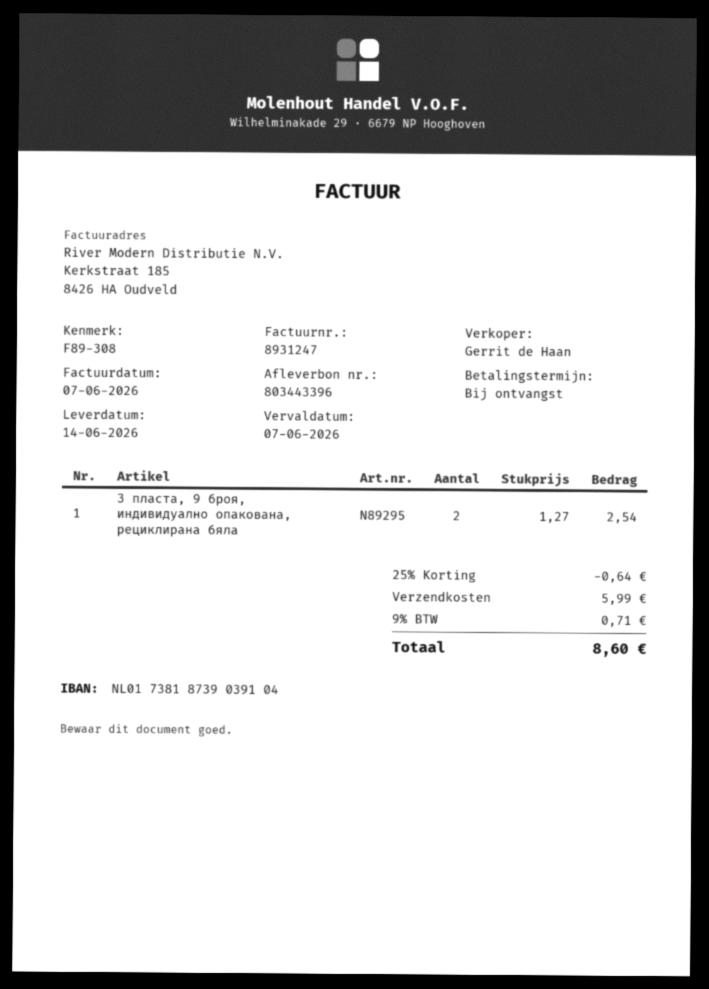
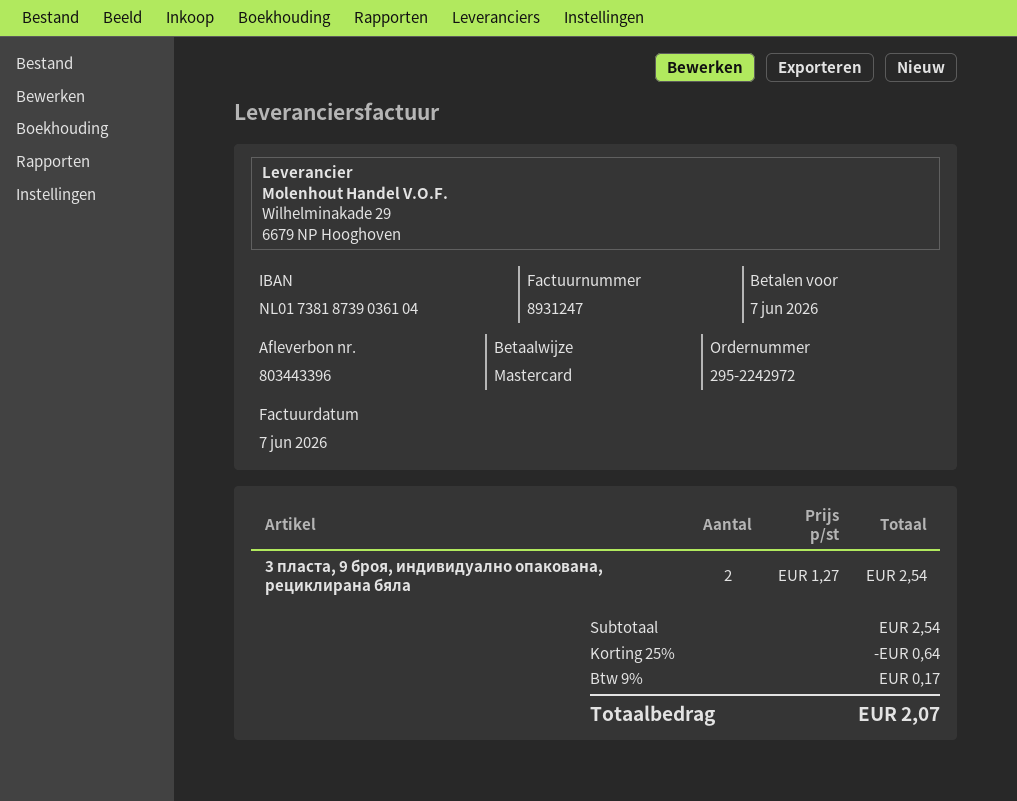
bank account: NL0173818739039104 -> NL0173818739036104
shipping: 5.99 -> none
tax: 9% = 0.71 -> 9% = 0.17
total: 8.60 -> 2.07

